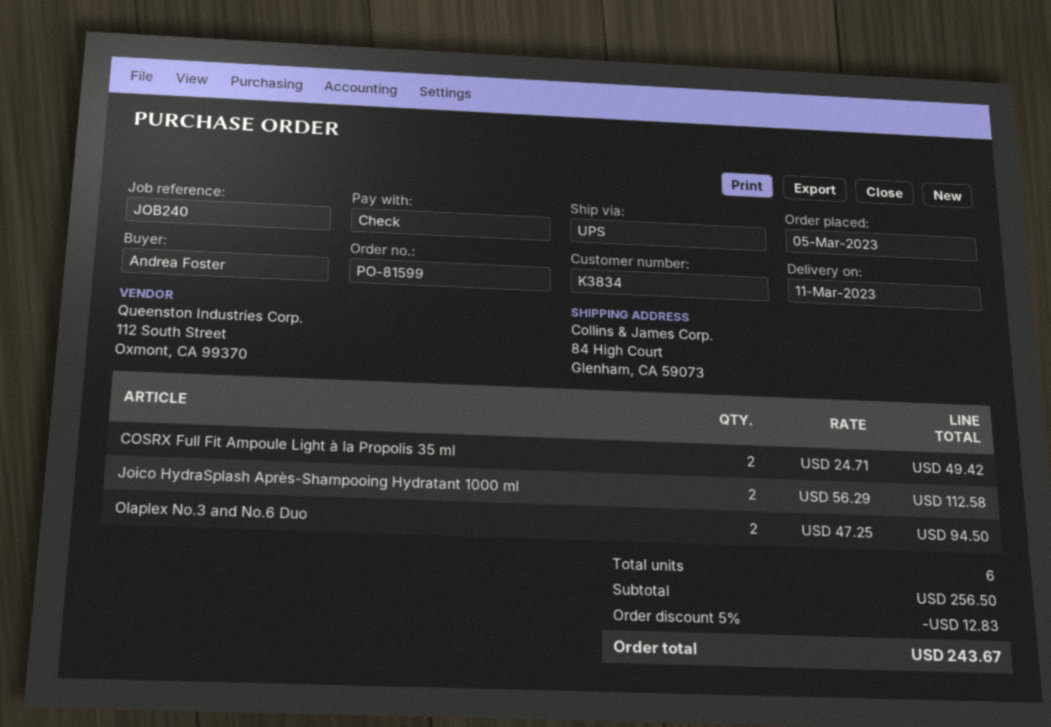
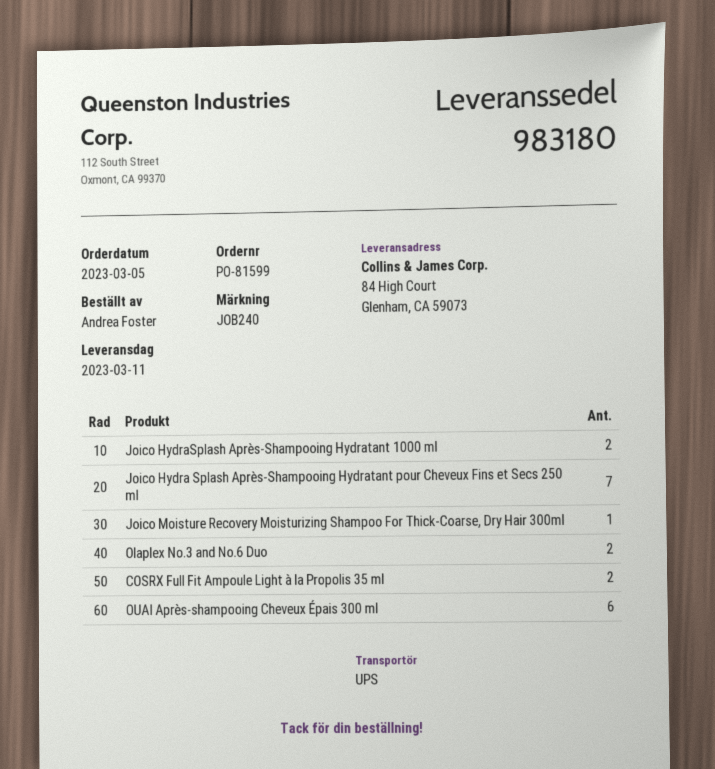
Joico Hydra Splash Après-Shampooing Hydratant pour Cheveux Fins et Secs 250 ml: none -> 7
Joico Moisture Recovery Moisturizing Shampoo For Thick-Coarse, Dry Hair 300ml: none -> 1
OUAI Après-shampooing Cheveux Épais 300 ml: none -> 6

